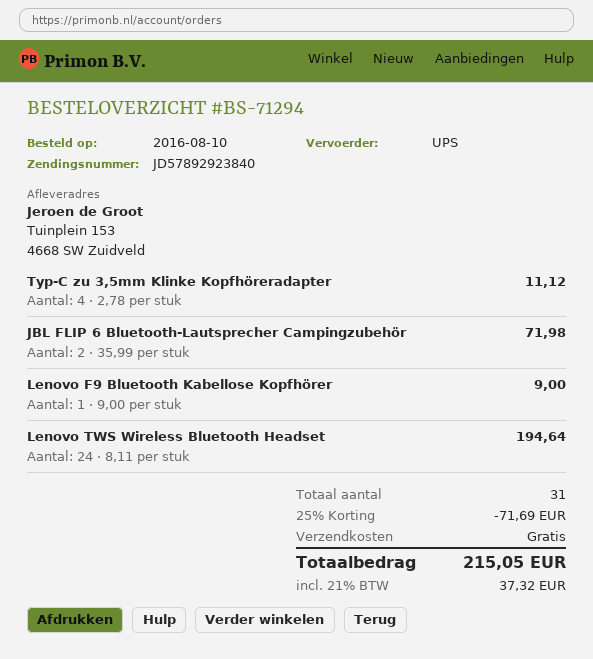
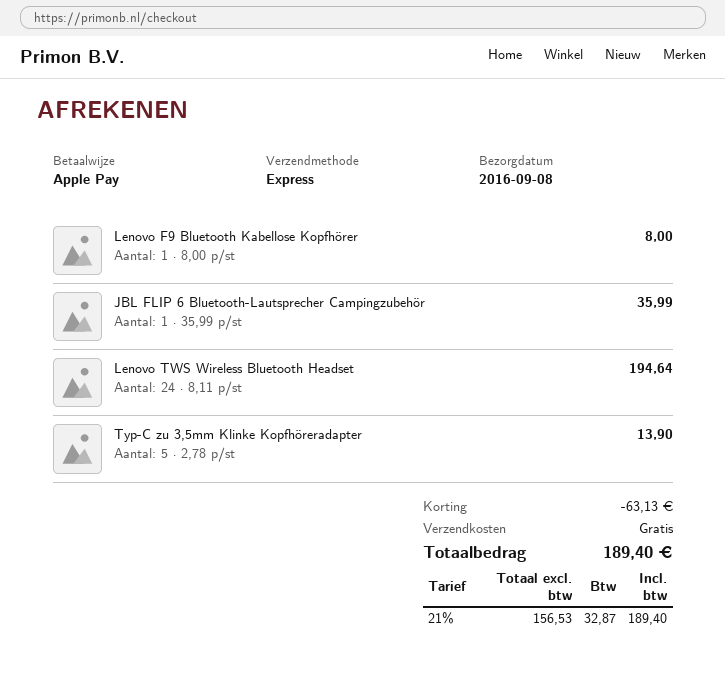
shipping method: UPS -> express
Typ-C zu 3,5mm Klinke Kopfhöreradapter: 4 x 2.78 = 11.12 -> 5 x 2.78 = 13.90
JBL FLIP 6 Bluetooth-Lautsprecher Campingzubehör: 2 x 35.99 = 71.98 -> 1 x 35.99 = 35.99
Lenovo F9 Bluetooth Kabellose Kopfhörer: 1 x 9.00 = 9.00 -> 1 x 8.00 = 8.00
discount: 71.69 -> 63.13
tax: 21% = 37.32 -> 21% = 32.87
total: 215.05 -> 189.40

